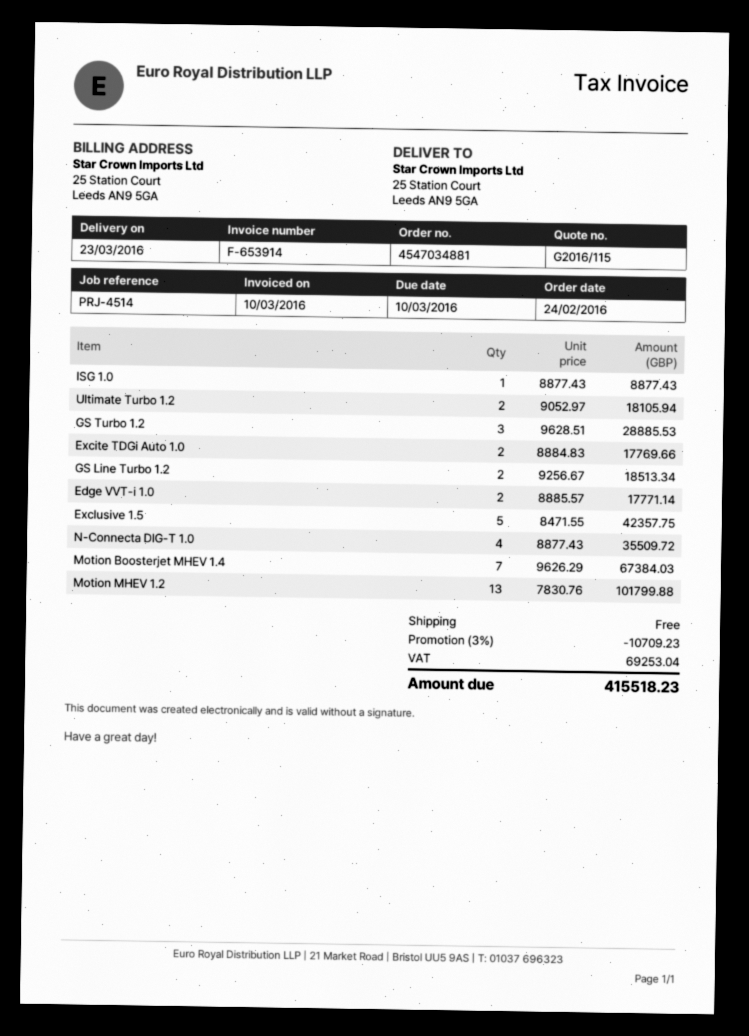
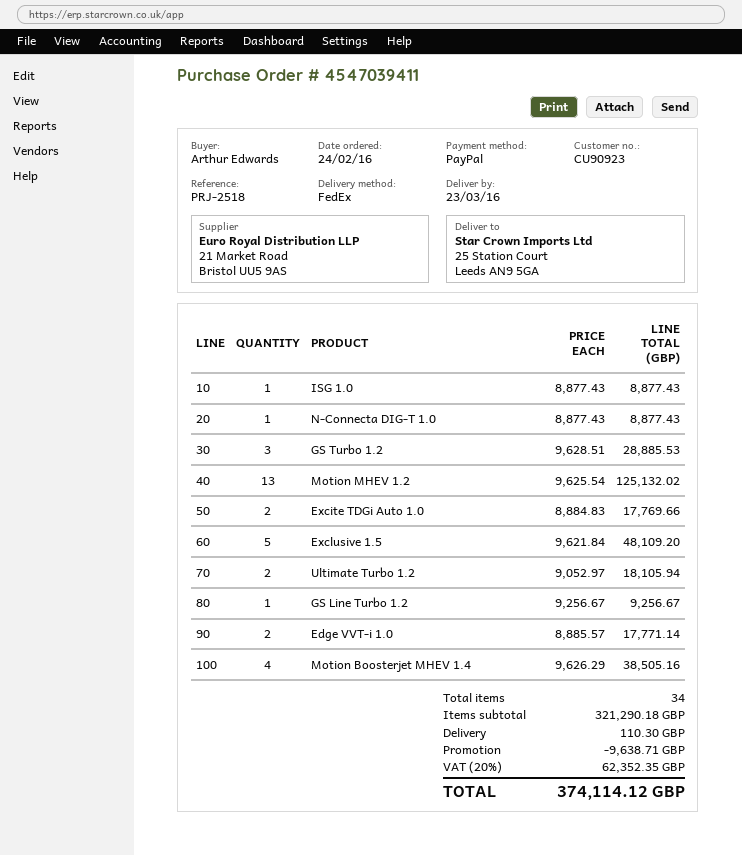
order number: 4547034881 -> 4547039411
reference: PRJ-4514 -> PRJ-2518
GS Line Turbo 1.2: 2 x 9256.67 = 18513.34 -> 1 x 9256.67 = 9256.67
Exclusive 1.5: 5 x 8471.55 = 42357.75 -> 5 x 9621.84 = 48109.20
N-Connecta DIG-T 1.0: 4 x 8877.43 = 35509.72 -> 1 x 8877.43 = 8877.43
Motion Boosterjet MHEV 1.4: 7 x 9626.29 = 67384.03 -> 4 x 9626.29 = 38505.16
Motion MHEV 1.2: 13 x 7830.76 = 101799.88 -> 13 x 9625.54 = 125132.02
discount: 10709.23 -> 9638.71
shipping: 0.00 -> 110.30
tax: 69253.04 -> 62352.35
total: 415518.23 -> 374114.12

